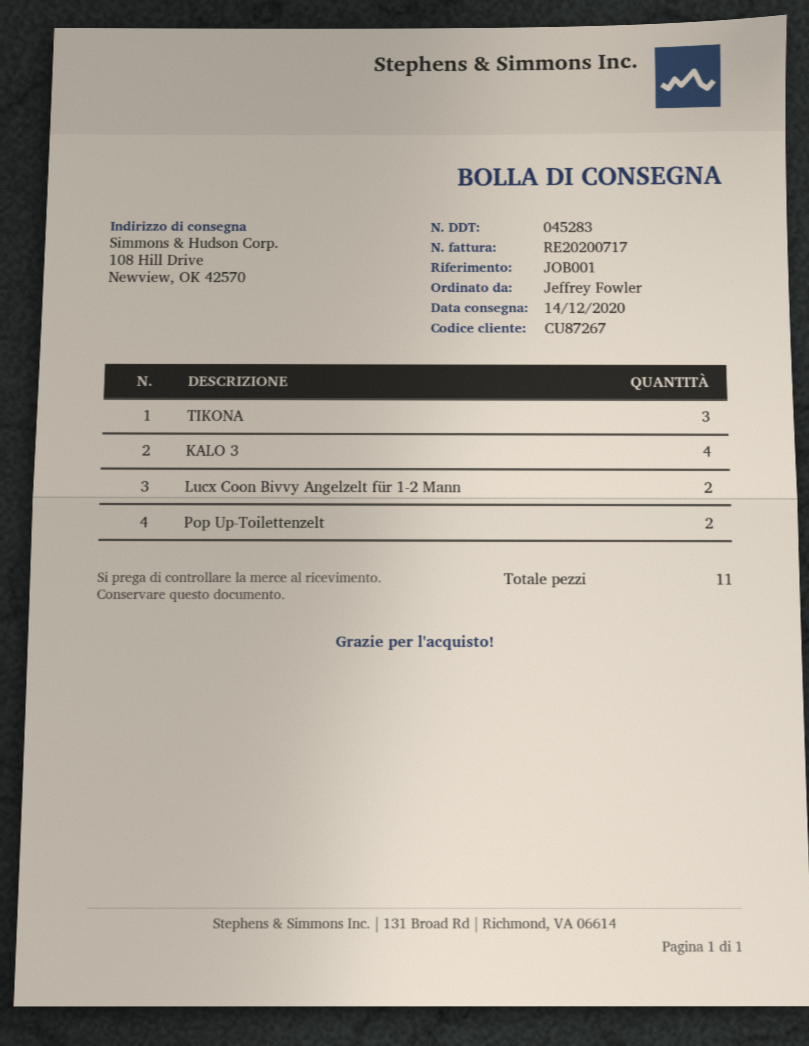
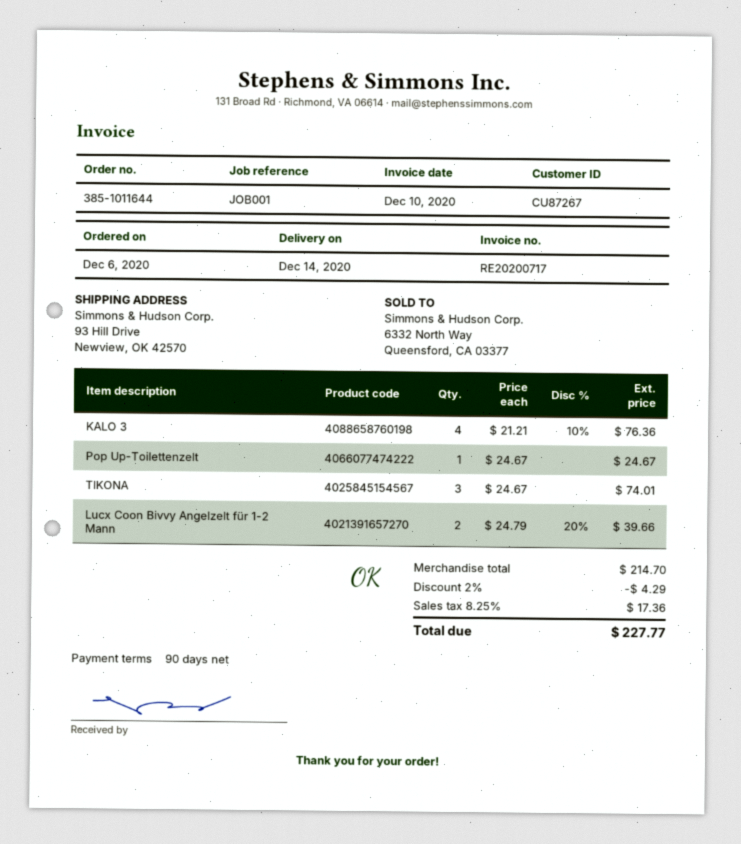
ship to: 108 Hill Drive, Newview, OK 42570 -> 93 Hill Drive, Newview, OK 42570
Pop Up-Toilettenzelt: 2 -> 1

